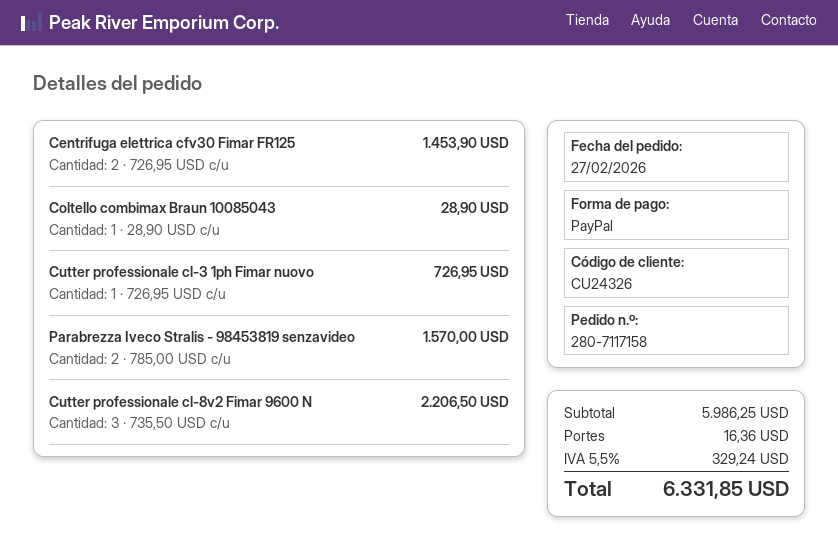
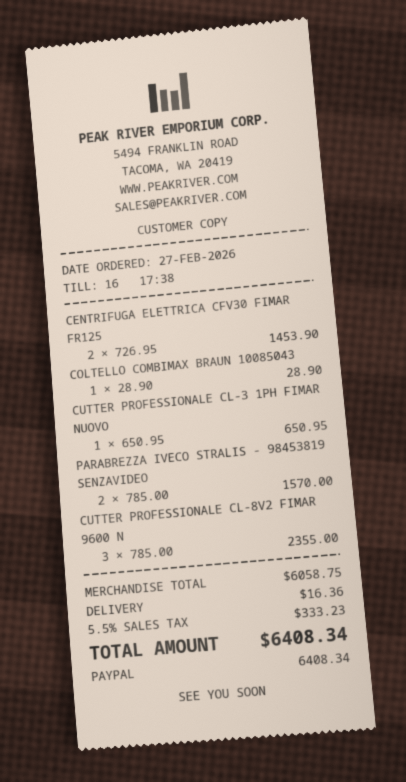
Cutter professionale cl-3 1ph Fimar nuovo: 1 x 726.95 = 726.95 -> 1 x 650.95 = 650.95
Cutter professionale cl-8v2 Fimar 9600 N: 3 x 735.50 = 2206.50 -> 3 x 785.00 = 2355.00
subtotal: 5986.25 -> 6058.75
tax: 5.5% = 329.24 -> 5.5% = 333.23
total: 6331.85 -> 6408.34

